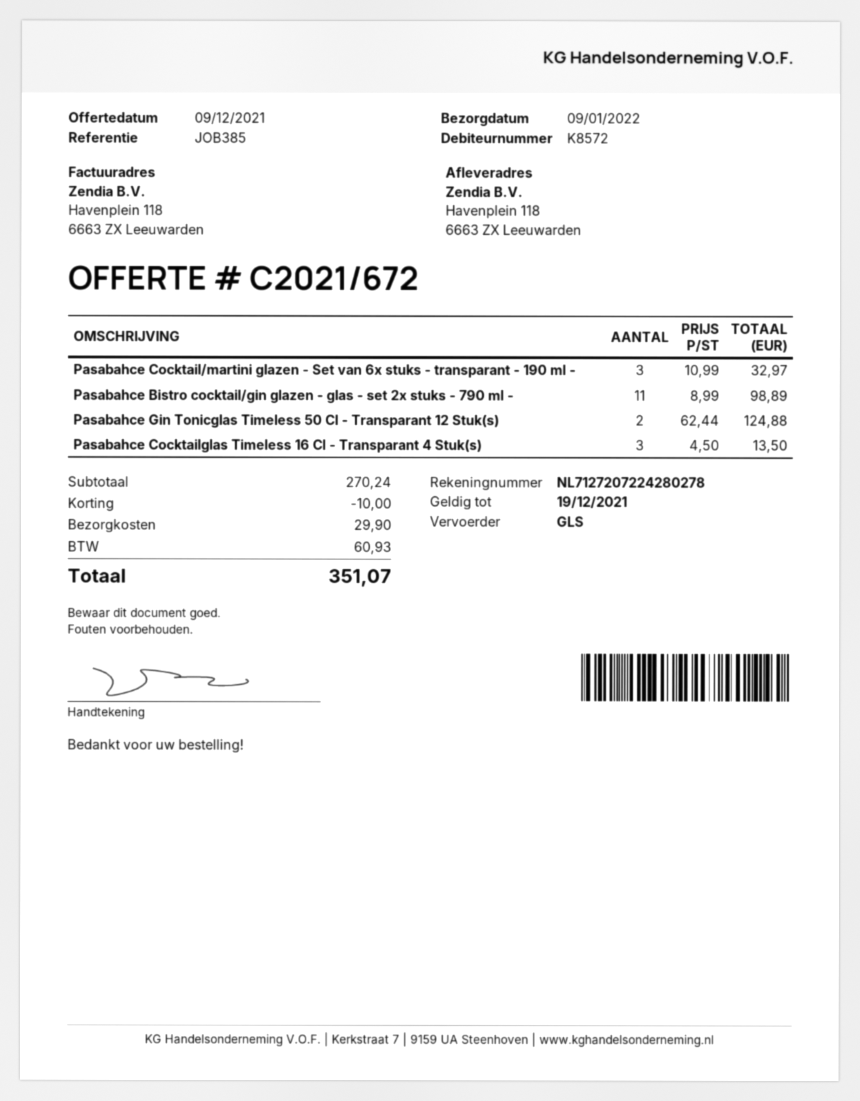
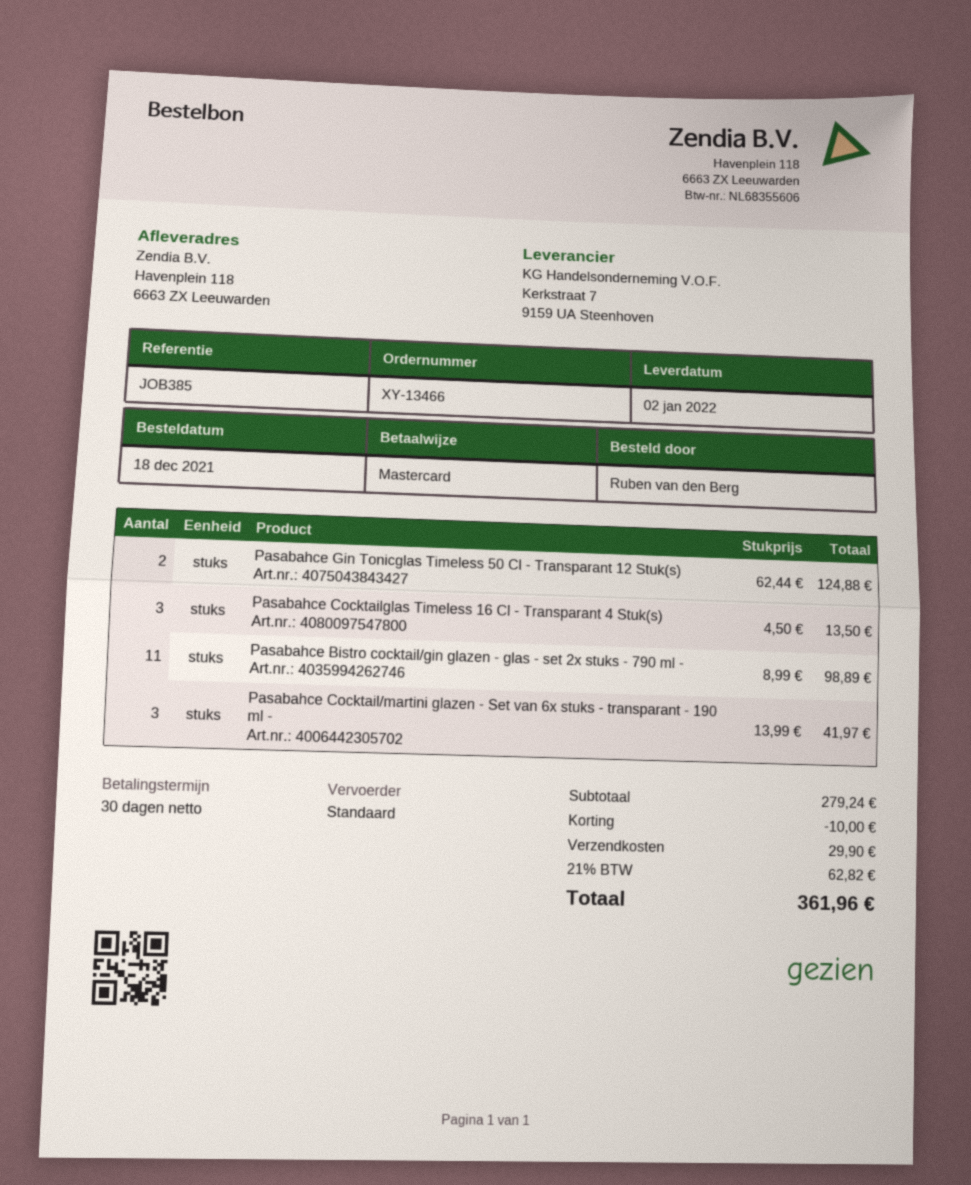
delivery date: 2022-01-09 -> 2022-01-02
shipping method: GLS -> standard
Pasabahce Cocktail/martini glazen - Set van 6x stuks - transparant - 190 ml -: 3 x 10.99 = 32.97 -> 3 x 13.99 = 41.97
subtotal: 270.24 -> 279.24
tax: 60.93 -> 62.82
total: 351.07 -> 361.96

